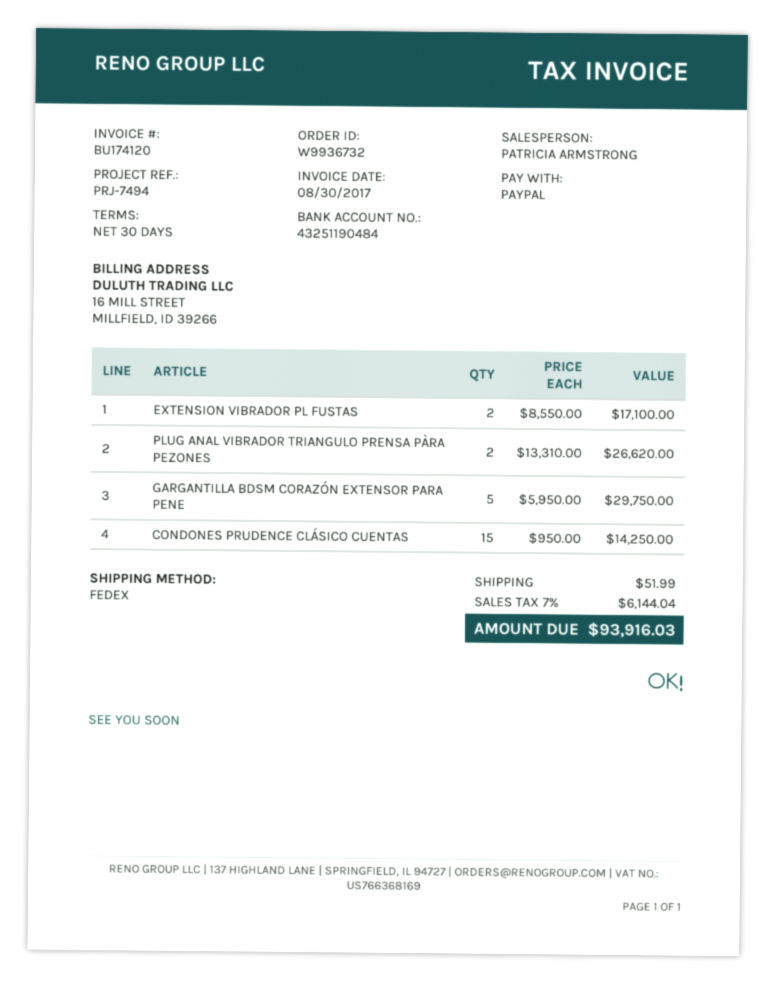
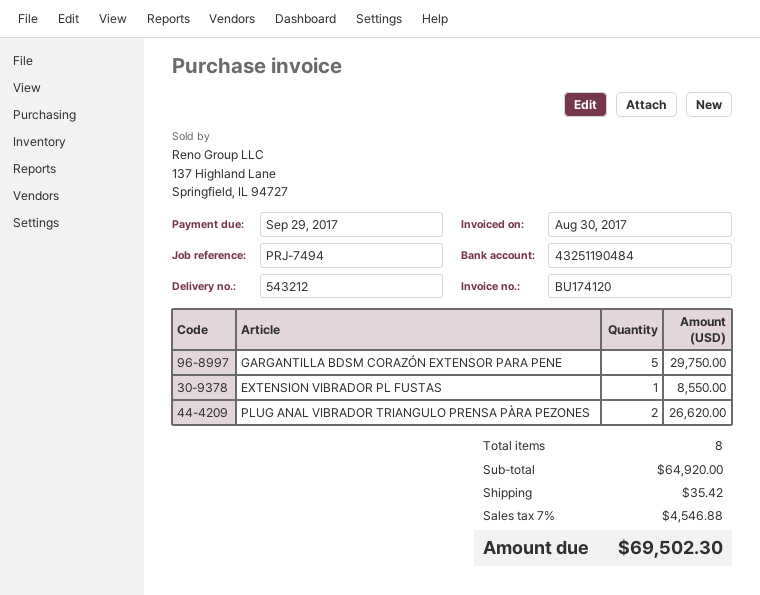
EXTENSION VIBRADOR PL FUSTAS: 2 for 17100.00 -> 1 for 8550.00
CONDONES PRUDENCE CLÁSICO CUENTAS: 15 for 14250.00 -> none
shipping: 51.99 -> 35.42
tax: 7% = 6144.04 -> 7% = 4546.88
total: 93916.03 -> 69502.30

